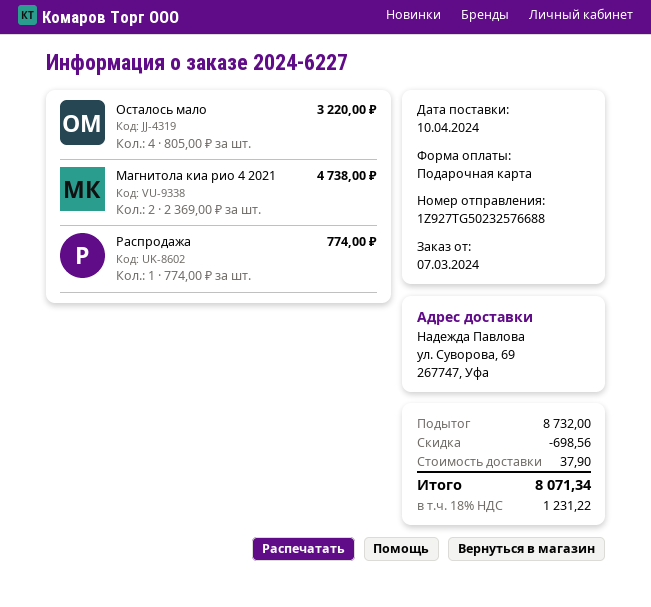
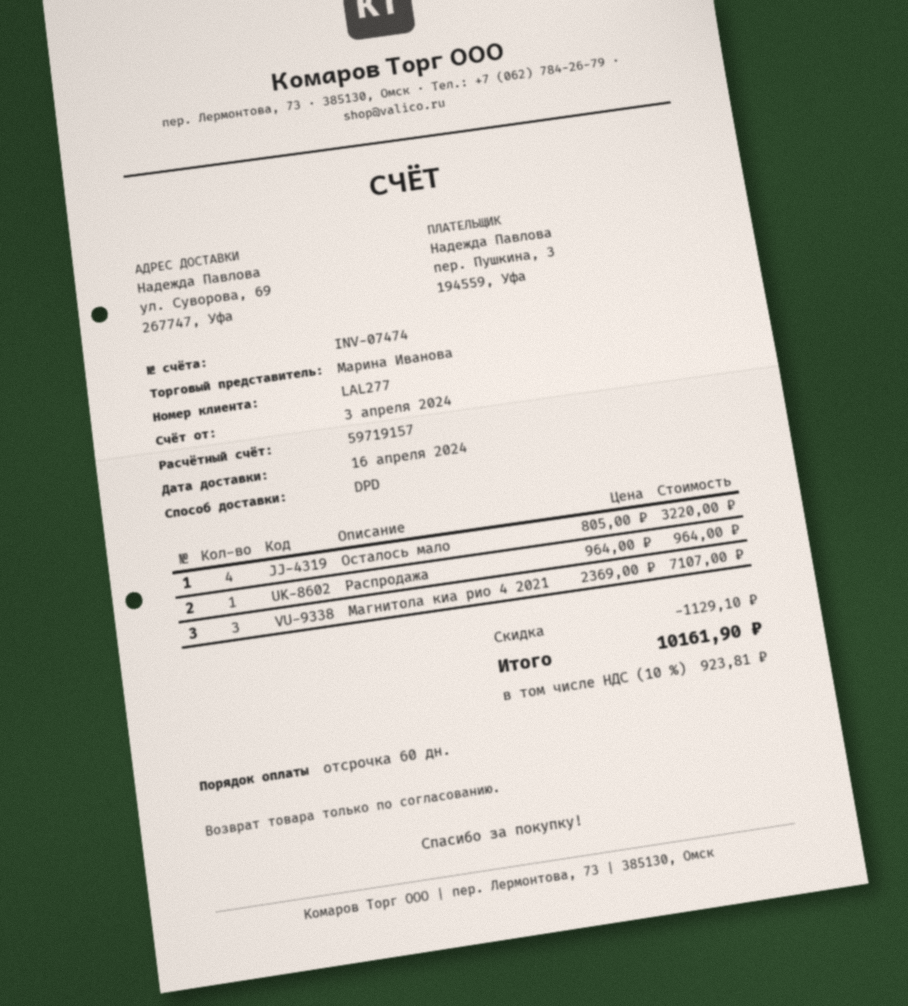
delivery date: 2024-04-10 -> 2024-04-16
Магнитола киа рио 4 2021: 2 x 2369.00 = 4738.00 -> 3 x 2369.00 = 7107.00
Распродажа: 1 x 774.00 = 774.00 -> 1 x 964.00 = 964.00
discount: 698.56 -> 1129.10
shipping: 37.90 -> none
tax: 18% = 1231.22 -> 10% = 923.81
total: 8071.34 -> 10161.90

